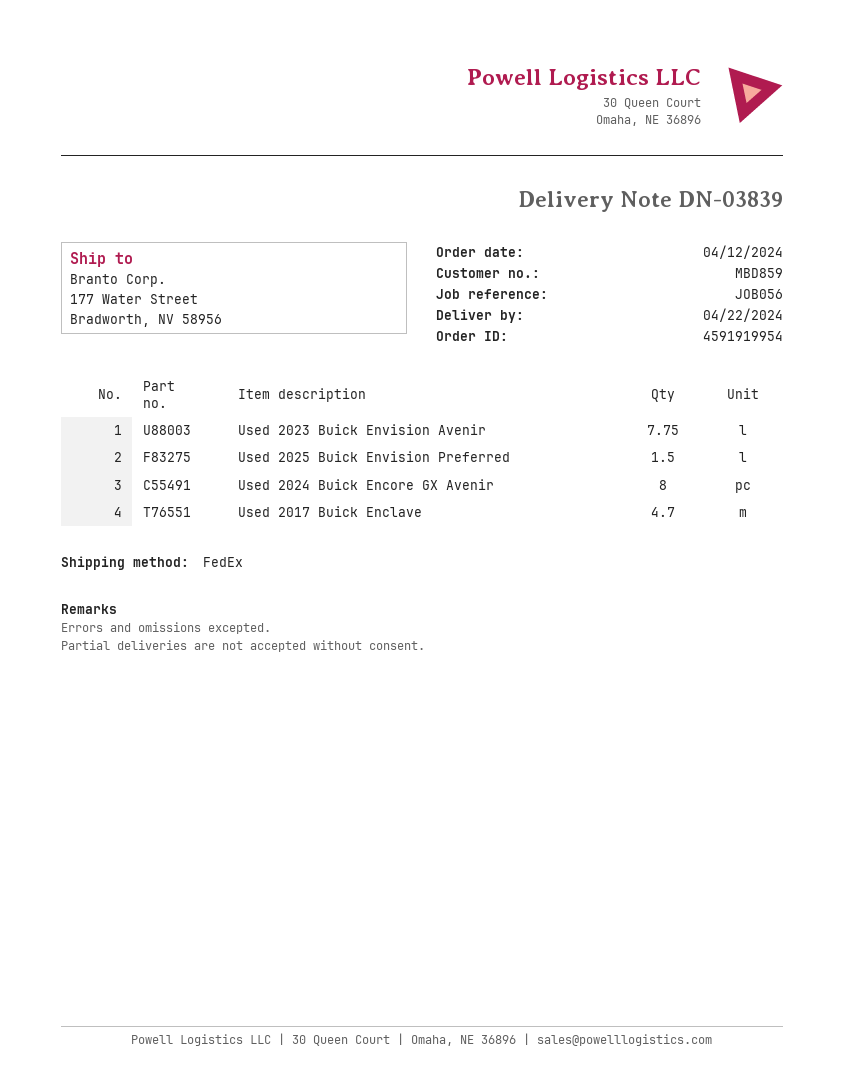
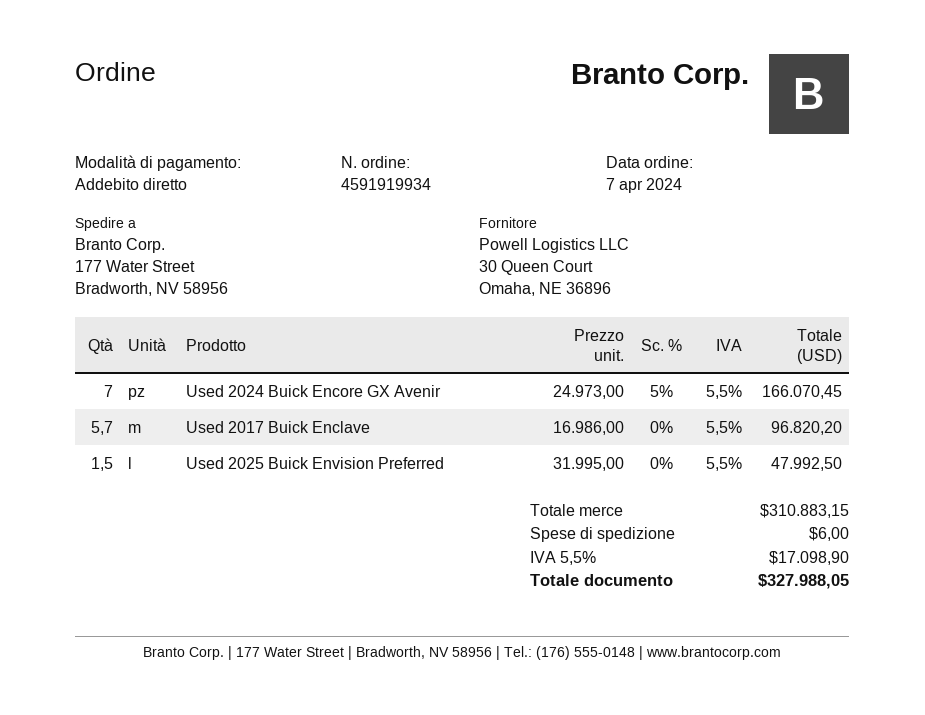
order number: 4591919954 -> 4591919934
order date: 2024-04-12 -> 2024-04-07
Used 2023 Buick Envision Avenir: 7.75 -> none
Used 2024 Buick Encore GX Avenir: 8 -> 7
Used 2017 Buick Enclave: 4.7 -> 5.7

